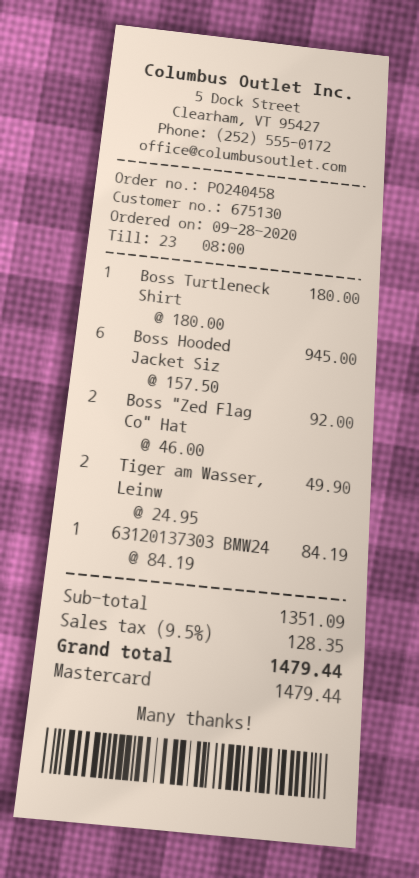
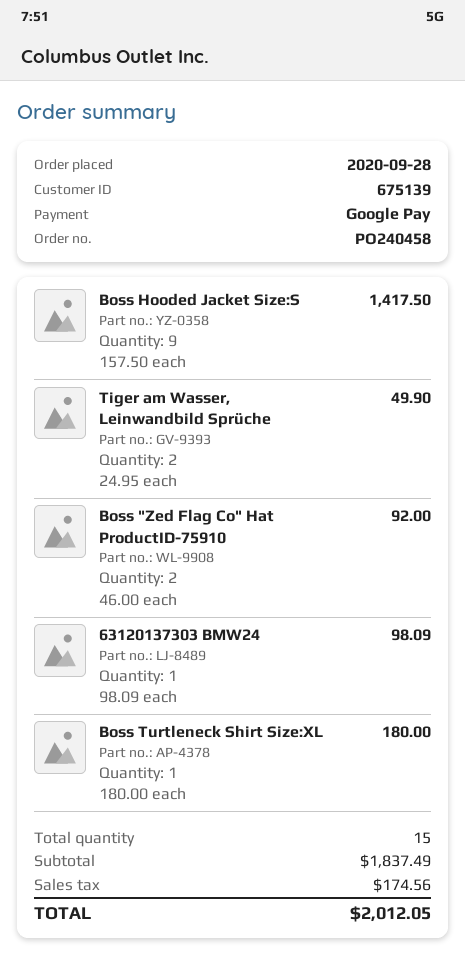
customer number: 675130 -> 675139
payment method: Mastercard -> Google Pay
Boss Hooded Jacket Siz: 6 x 157.50 = 945.00 -> 9 x 157.50 = 1417.50
63120137303 BMW24: 1 x 84.19 = 84.19 -> 1 x 98.09 = 98.09
subtotal: 1351.09 -> 1837.49
tax: 128.35 -> 174.56
total: 1479.44 -> 2012.05

